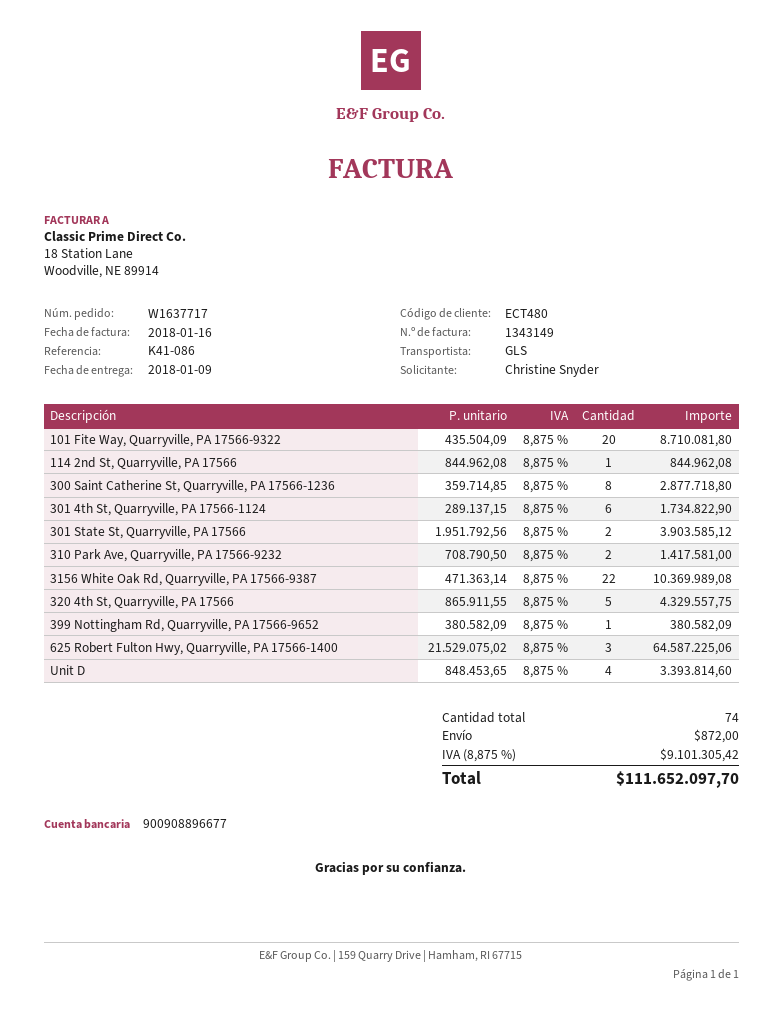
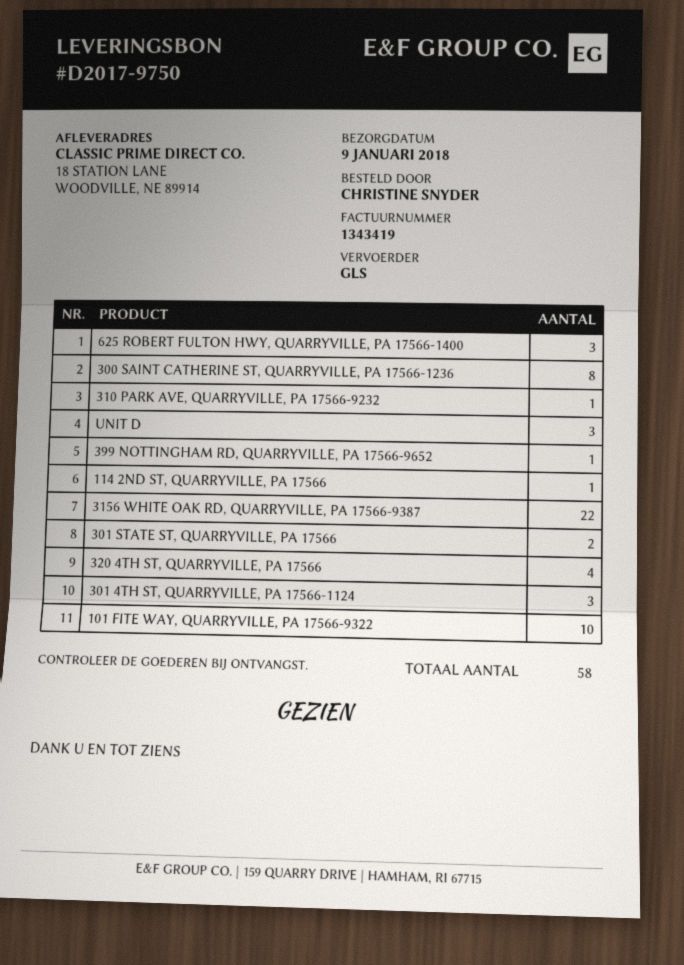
invoice number: 1343149 -> 1343419
101 Fite Way, Quarryville, PA 17566-9322: 20 -> 10
301 4th St, Quarryville, PA 17566-1124: 6 -> 3
310 Park Ave, Quarryville, PA 17566-9232: 2 -> 1
320 4th St, Quarryville, PA 17566: 5 -> 4
Unit D: 4 -> 3
total quantity: 74 -> 58

